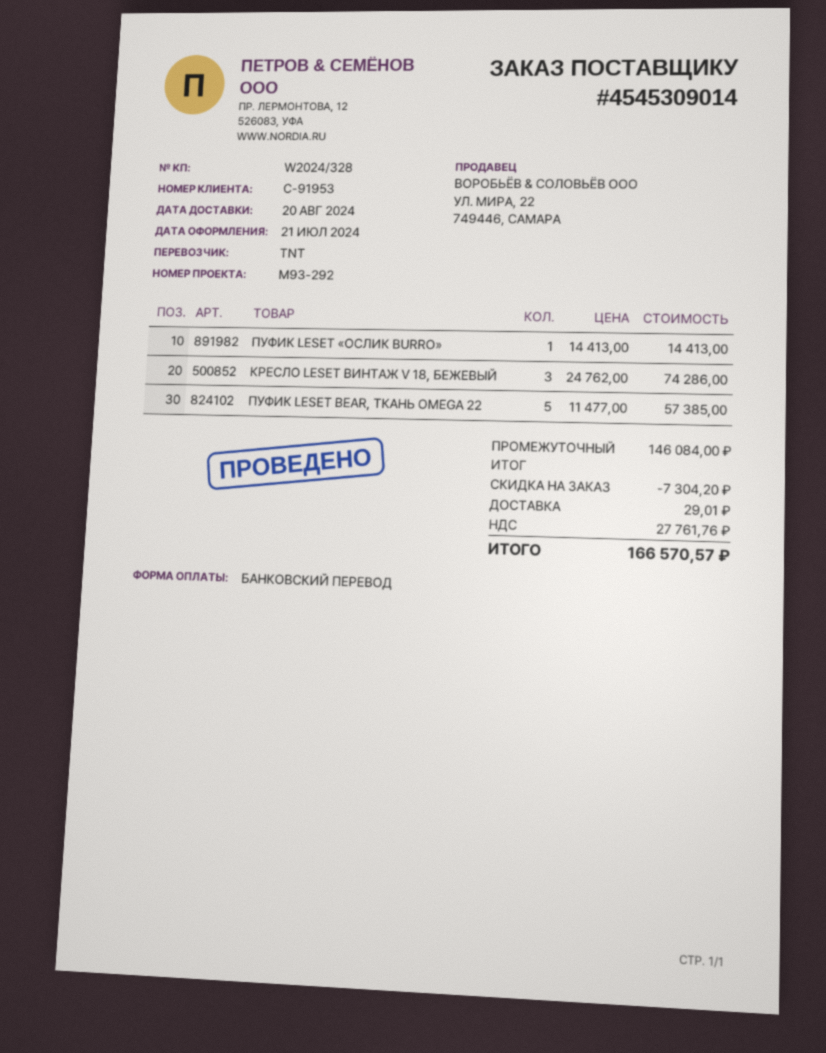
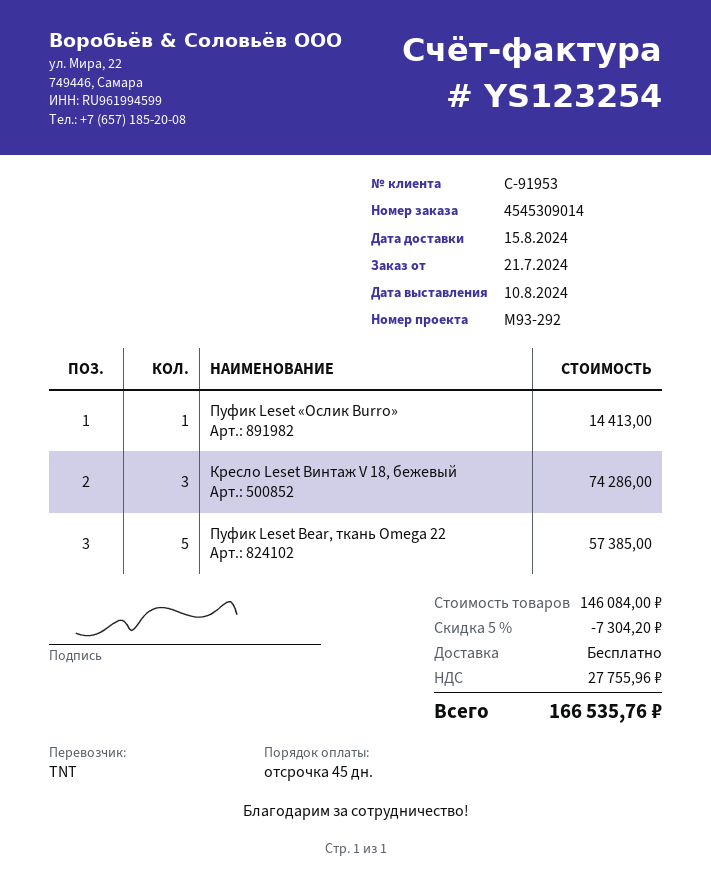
delivery date: 2024-08-20 -> 2024-08-15
shipping: 29.01 -> 0.00
tax: 27761.76 -> 27755.96
total: 166570.57 -> 166535.76

